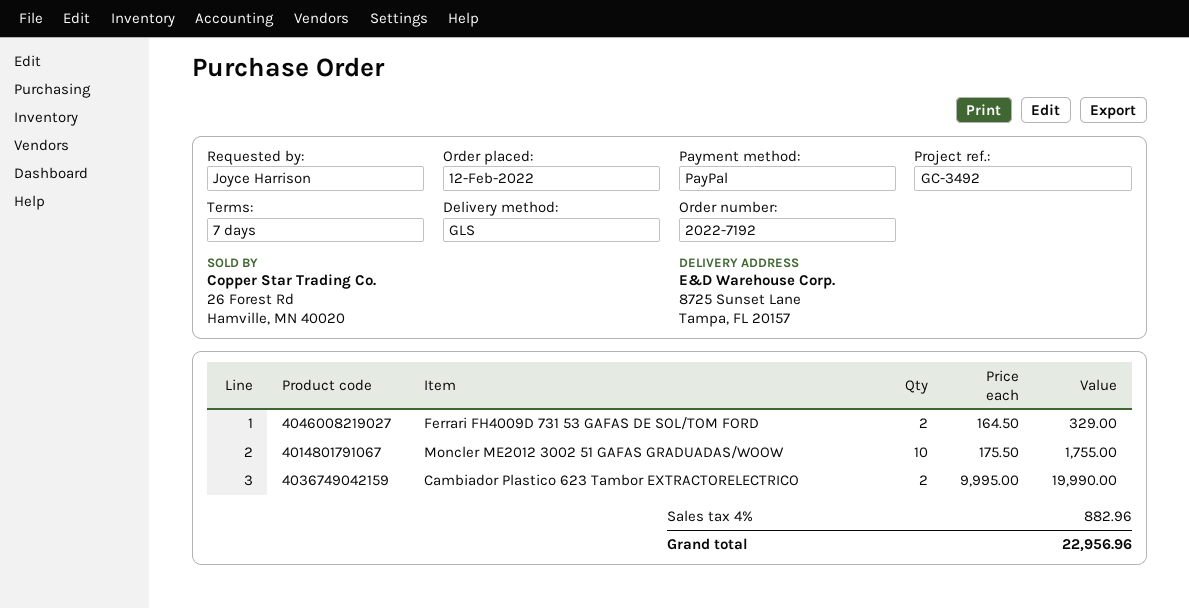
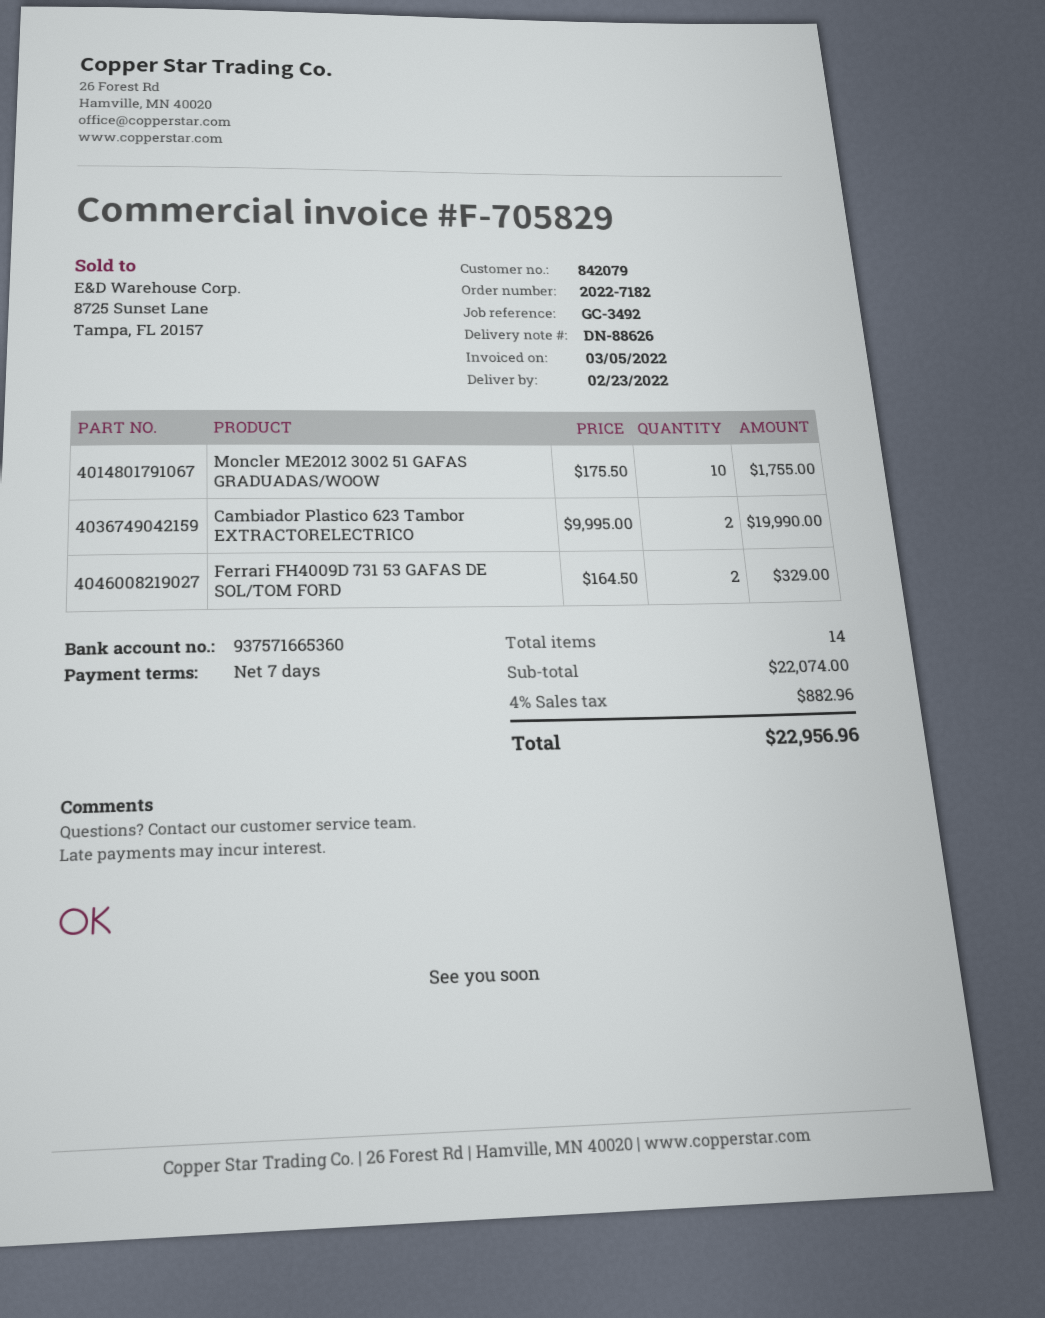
order number: 2022-7192 -> 2022-7182

